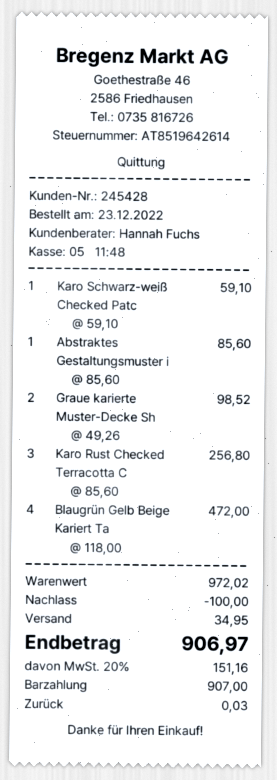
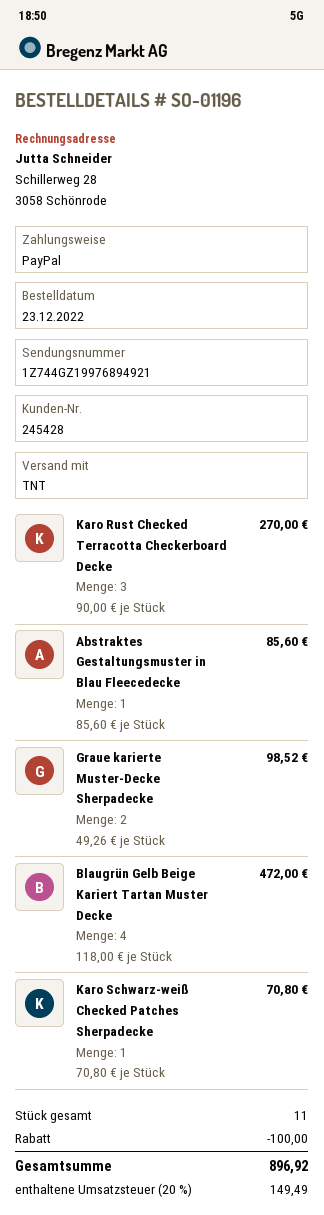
payment method: cash -> PayPal
Karo Schwarz-weiß Checked Patc: 1 x 59.10 = 59.10 -> 1 x 70.80 = 70.80
Karo Rust Checked Terracotta C: 3 x 85.60 = 256.80 -> 3 x 90.00 = 270.00
shipping: 34.95 -> none
tax: 20% = 151.16 -> 20% = 149.49
total: 906.97 -> 896.92

